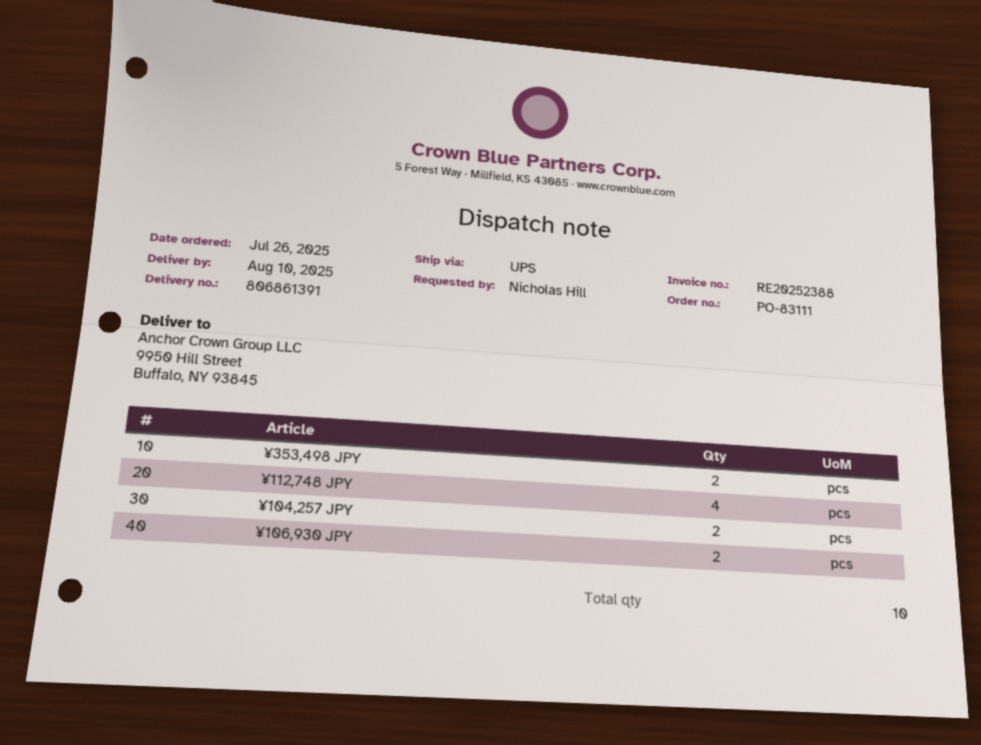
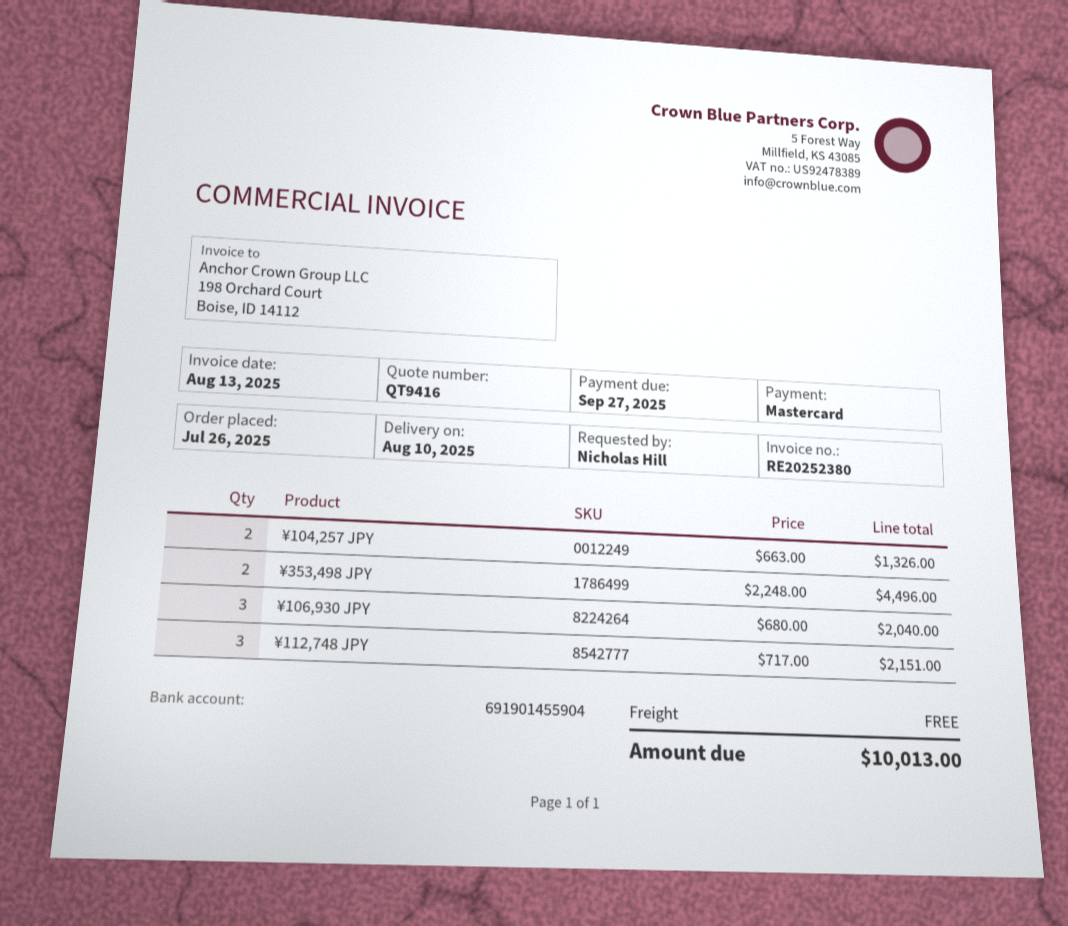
invoice number: RE20252388 -> RE20252380
¥112,748 JPY: 4 -> 3
¥106,930 JPY: 2 -> 3

